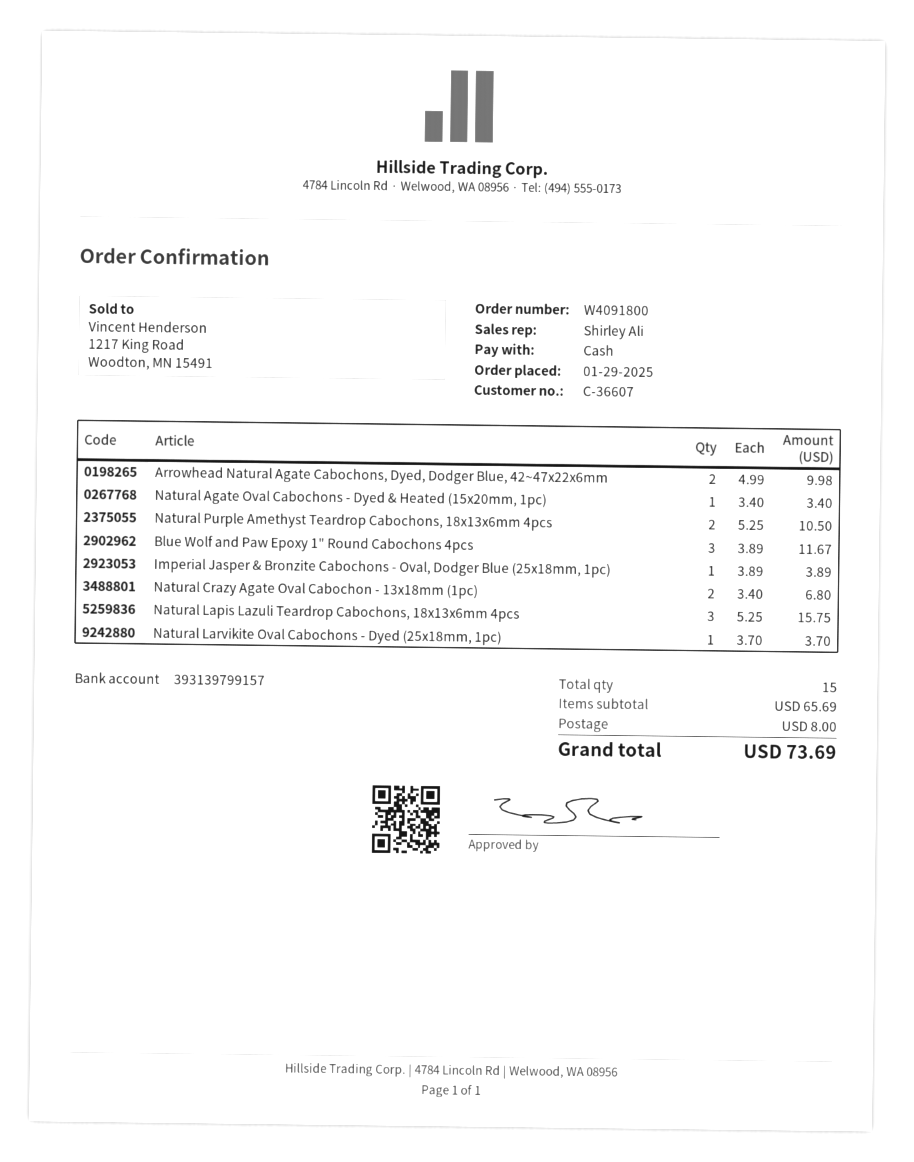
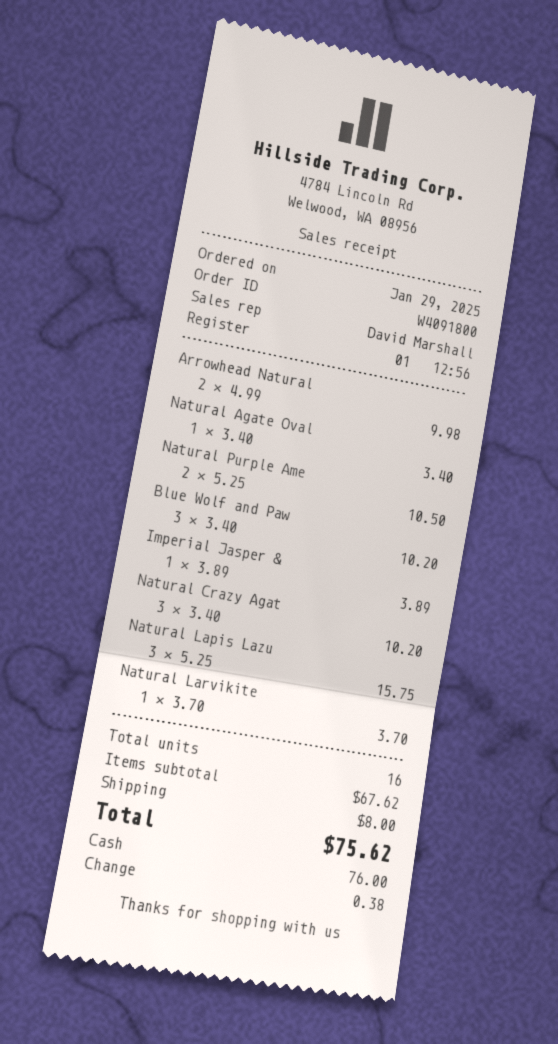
sales rep: Shirley Ali -> David Marshall
Blue Wolf and Paw Epoxy 1" Round Cabochons 4pcs: 3 x 3.89 = 11.67 -> 3 x 3.40 = 10.20
Natural Crazy Agate Oval Cabochon - 13x18mm (1pc): 2 x 3.40 = 6.80 -> 3 x 3.40 = 10.20
total quantity: 15 -> 16
subtotal: 65.69 -> 67.62
total: 73.69 -> 75.62

